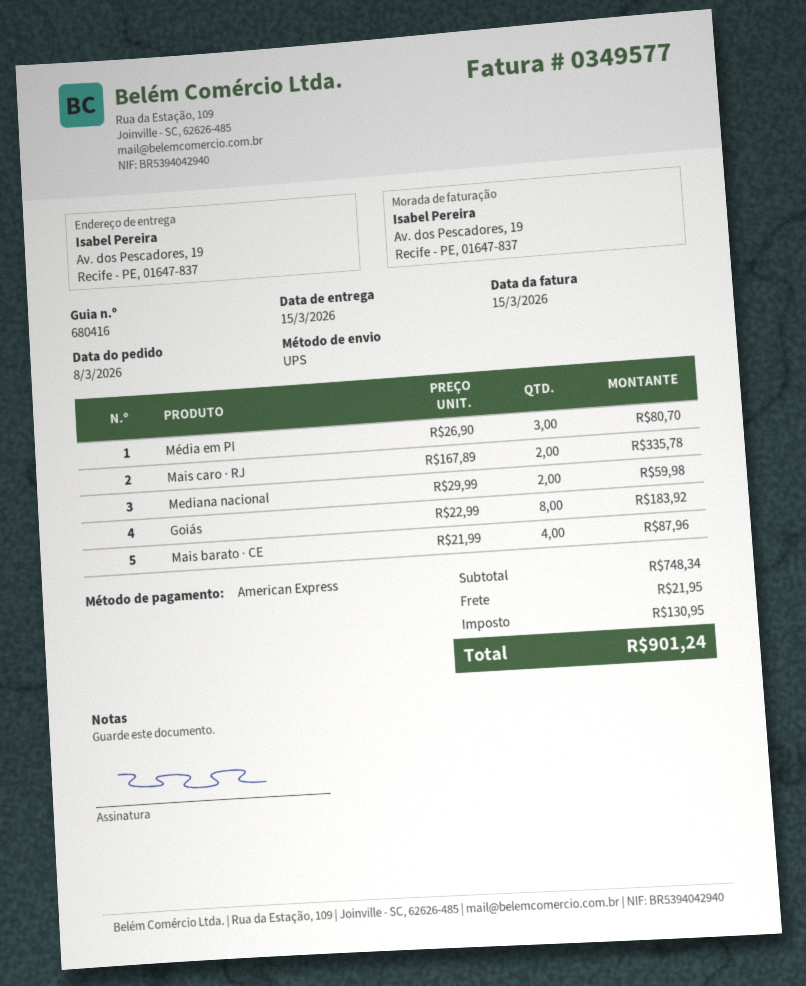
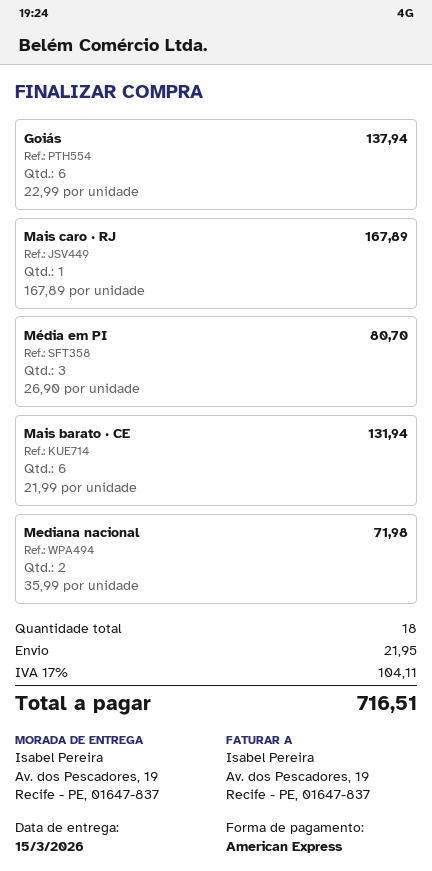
Mais caro · RJ: 2 x 167.89 = 335.78 -> 1 x 167.89 = 167.89
Mediana nacional: 2 x 29.99 = 59.98 -> 2 x 35.99 = 71.98
Goiás: 8 x 22.99 = 183.92 -> 6 x 22.99 = 137.94
Mais barato · CE: 4 x 21.99 = 87.96 -> 6 x 21.99 = 131.94
tax: 130.95 -> 104.11
total: 901.24 -> 716.51

